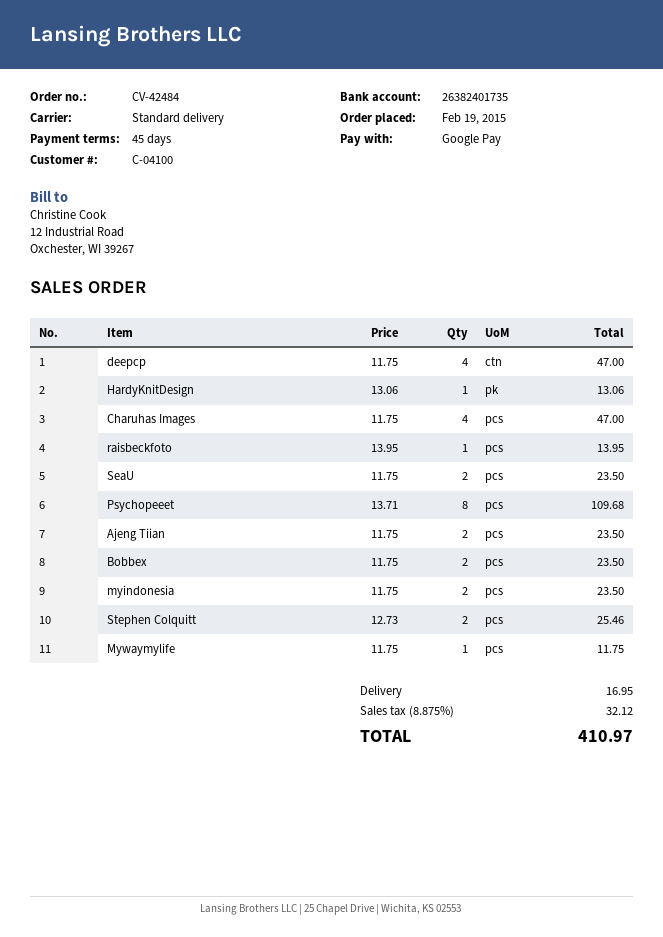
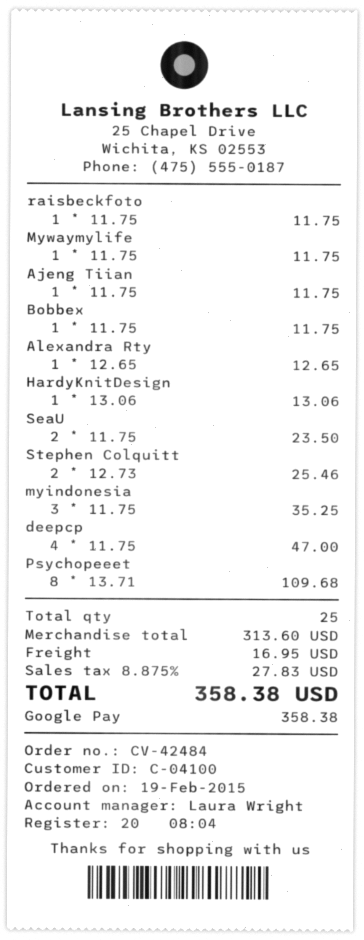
Charuhas Images: 4 x 11.75 = 47.00 -> none
raisbeckfoto: 1 x 13.95 = 13.95 -> 1 x 11.75 = 11.75
Ajeng Tiian: 2 x 11.75 = 23.50 -> 1 x 11.75 = 11.75
Bobbex: 2 x 11.75 = 23.50 -> 1 x 11.75 = 11.75
myindonesia: 2 x 11.75 = 23.50 -> 3 x 11.75 = 35.25
Alexandra Rty: none -> 1 x 12.65 = 12.65
tax: 8.875% = 32.12 -> 8.875% = 27.83
total: 410.97 -> 358.38

